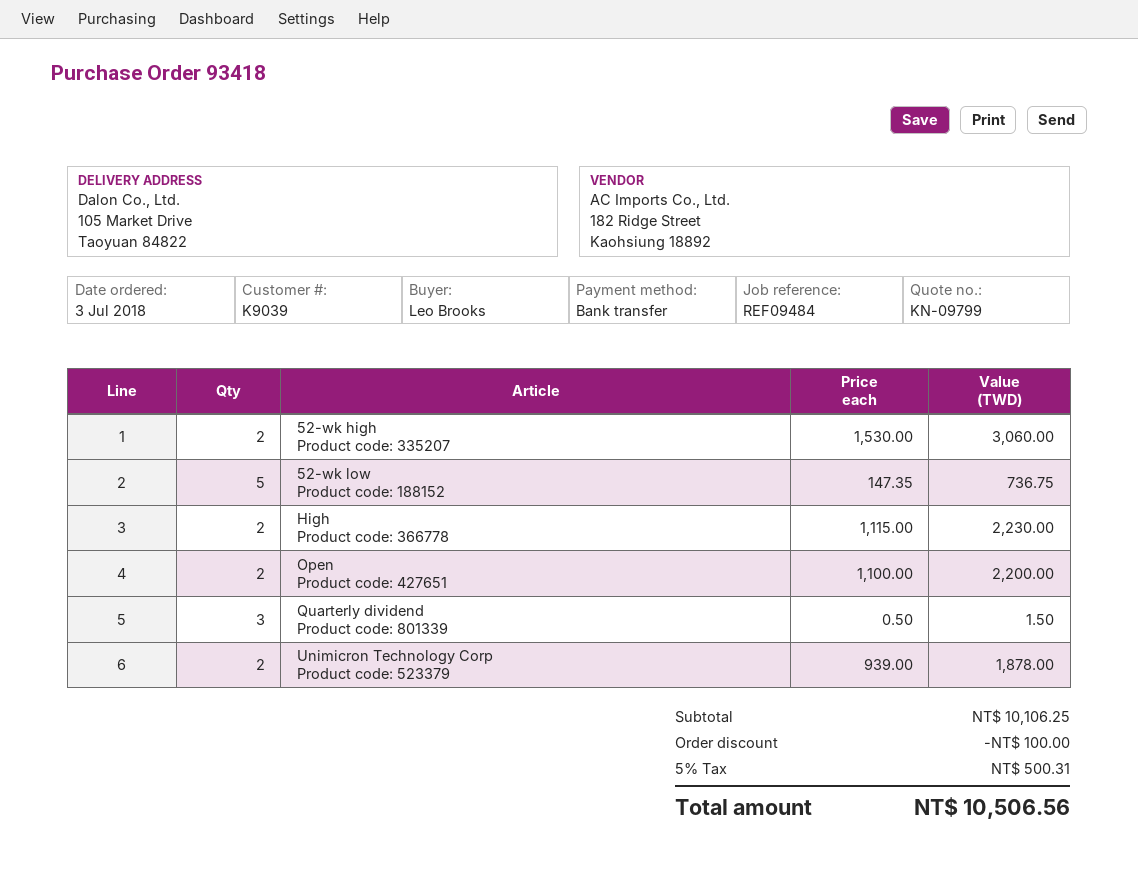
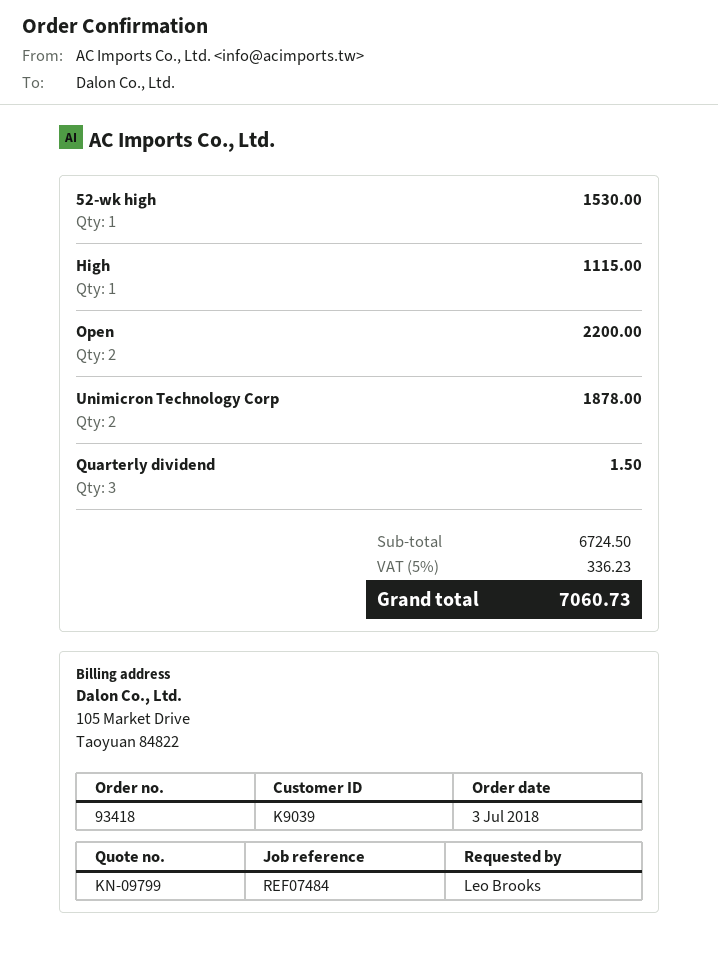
reference: REF09484 -> REF07484
52-wk high: 2 for 3060.00 -> 1 for 1530.00
52-wk low: 5 for 736.75 -> none
High: 2 for 2230.00 -> 1 for 1115.00
subtotal: 10106.25 -> 6724.50
discount: 100.00 -> none
tax: 5% = 500.31 -> 5% = 336.23
total: 10506.56 -> 7060.73

